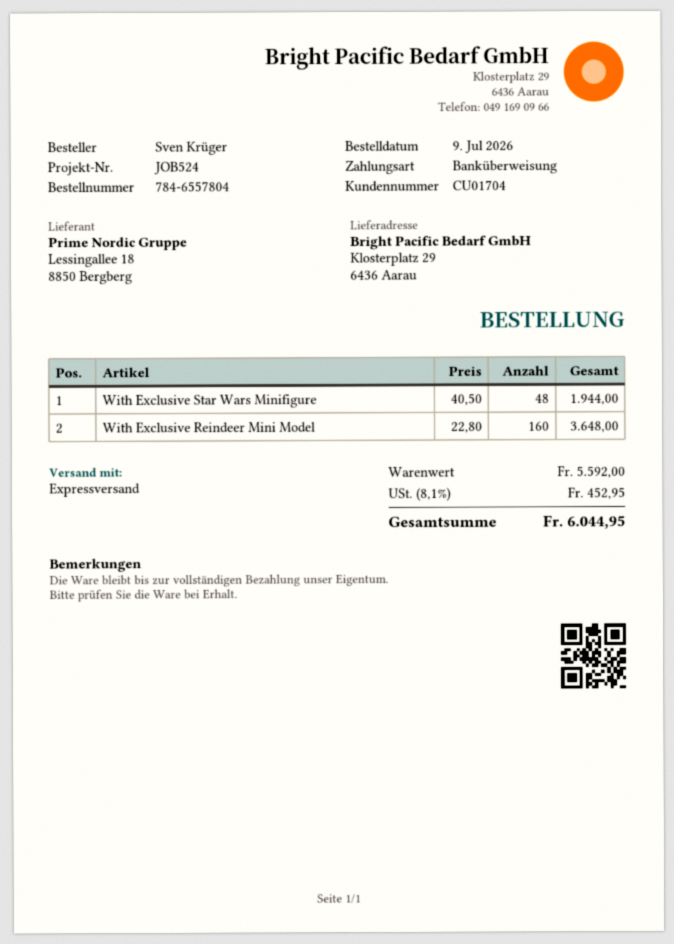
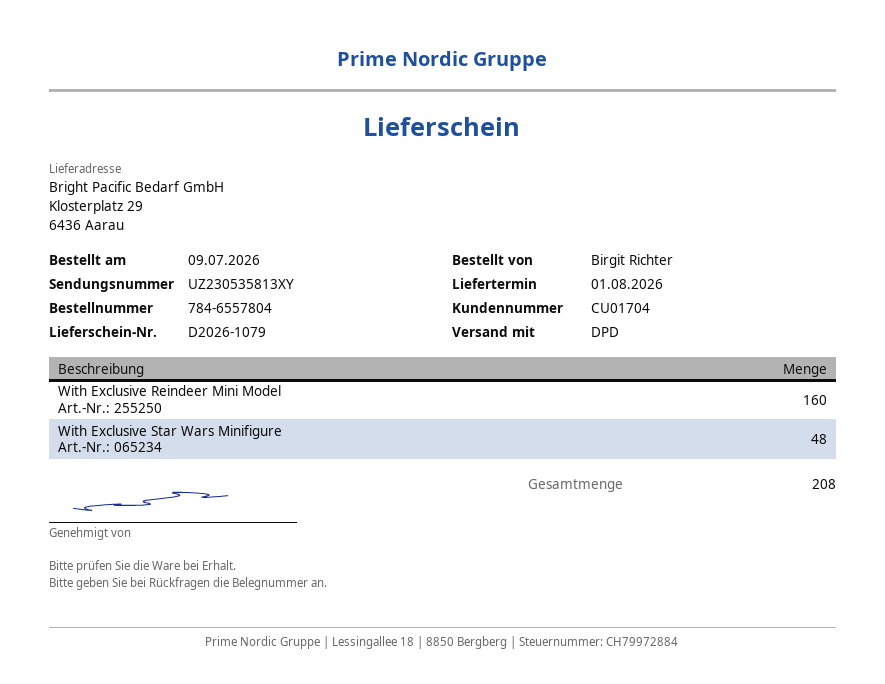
ordered by: Sven Krüger -> Birgit Richter
shipping method: express -> DPD

